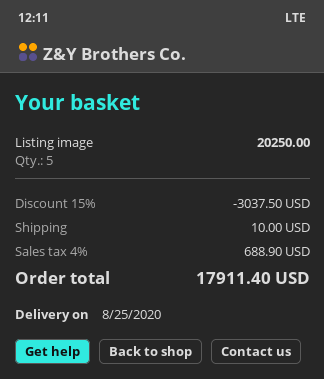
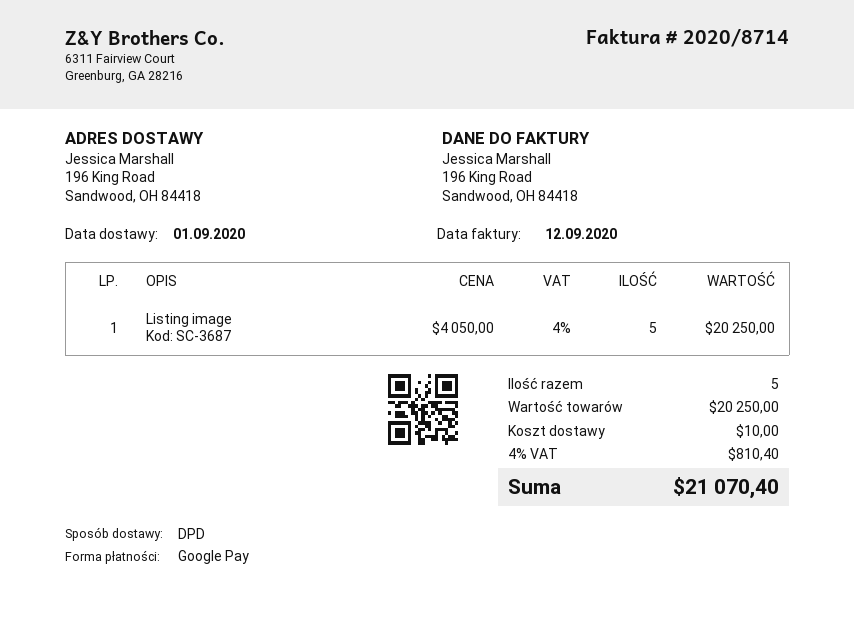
delivery date: 2020-08-25 -> 2020-09-01
discount: 15% = 3037.50 -> none
tax: 4% = 688.90 -> 4% = 810.40
total: 17911.40 -> 21070.40

